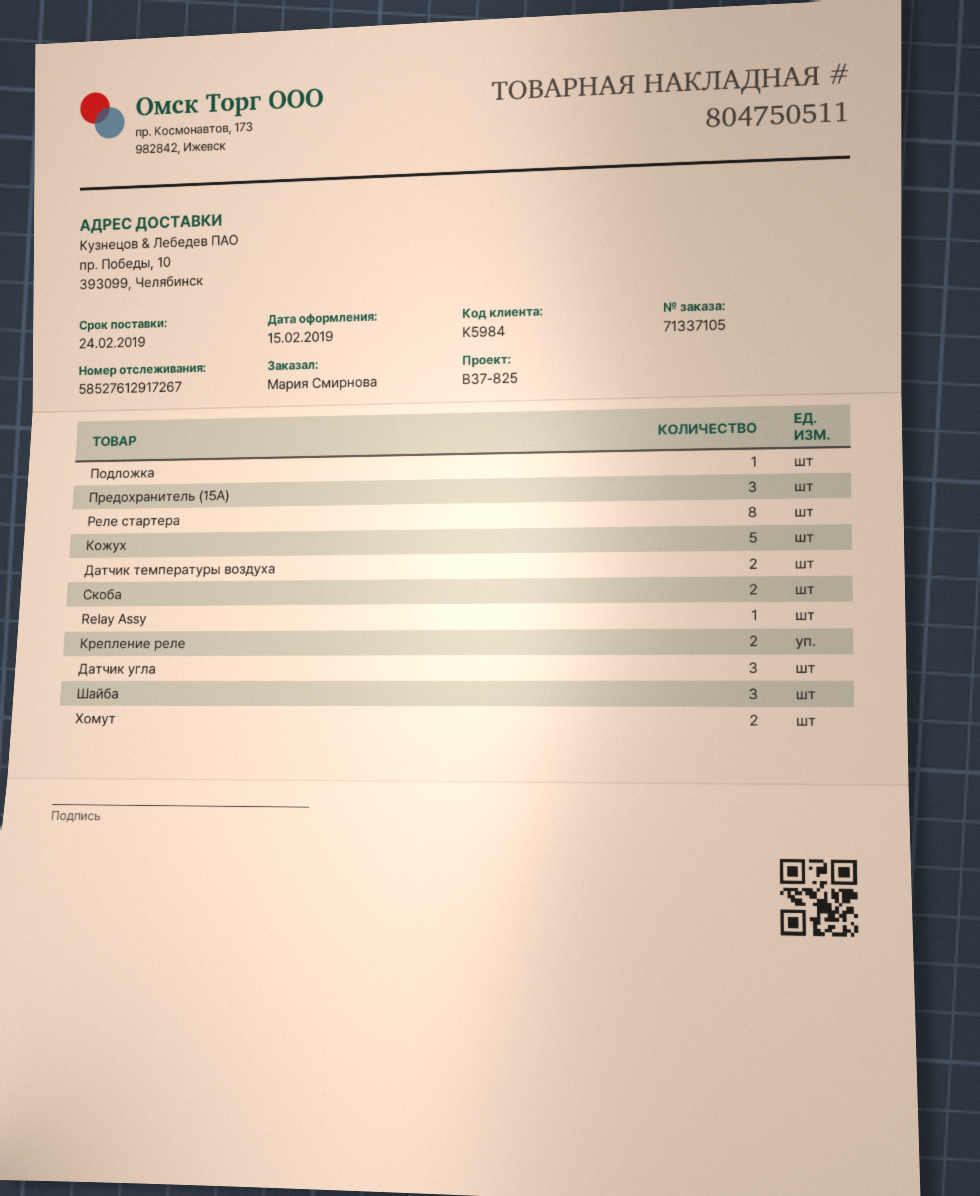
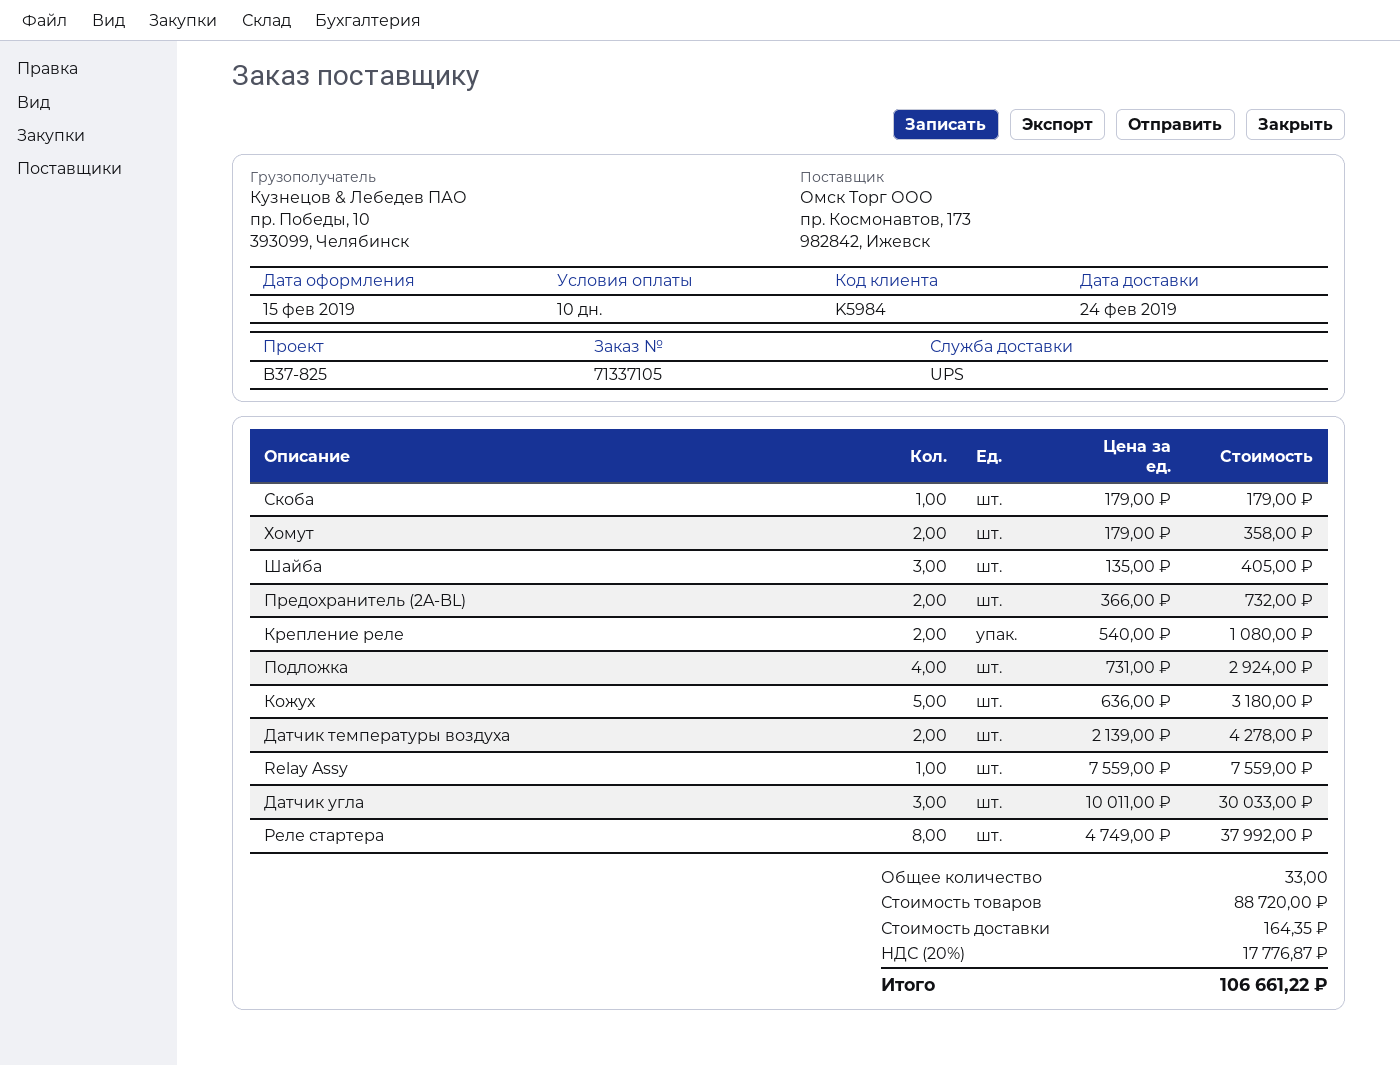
Подложка: 1 -> 4
Предохранитель (15A): 3 -> none
Скоба: 2 -> 1
Предохранитель (2A-BL): none -> 2

